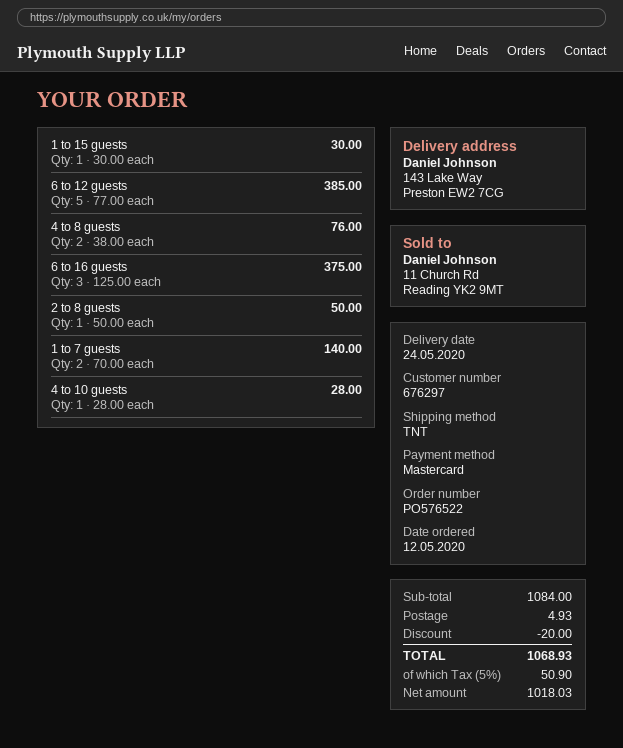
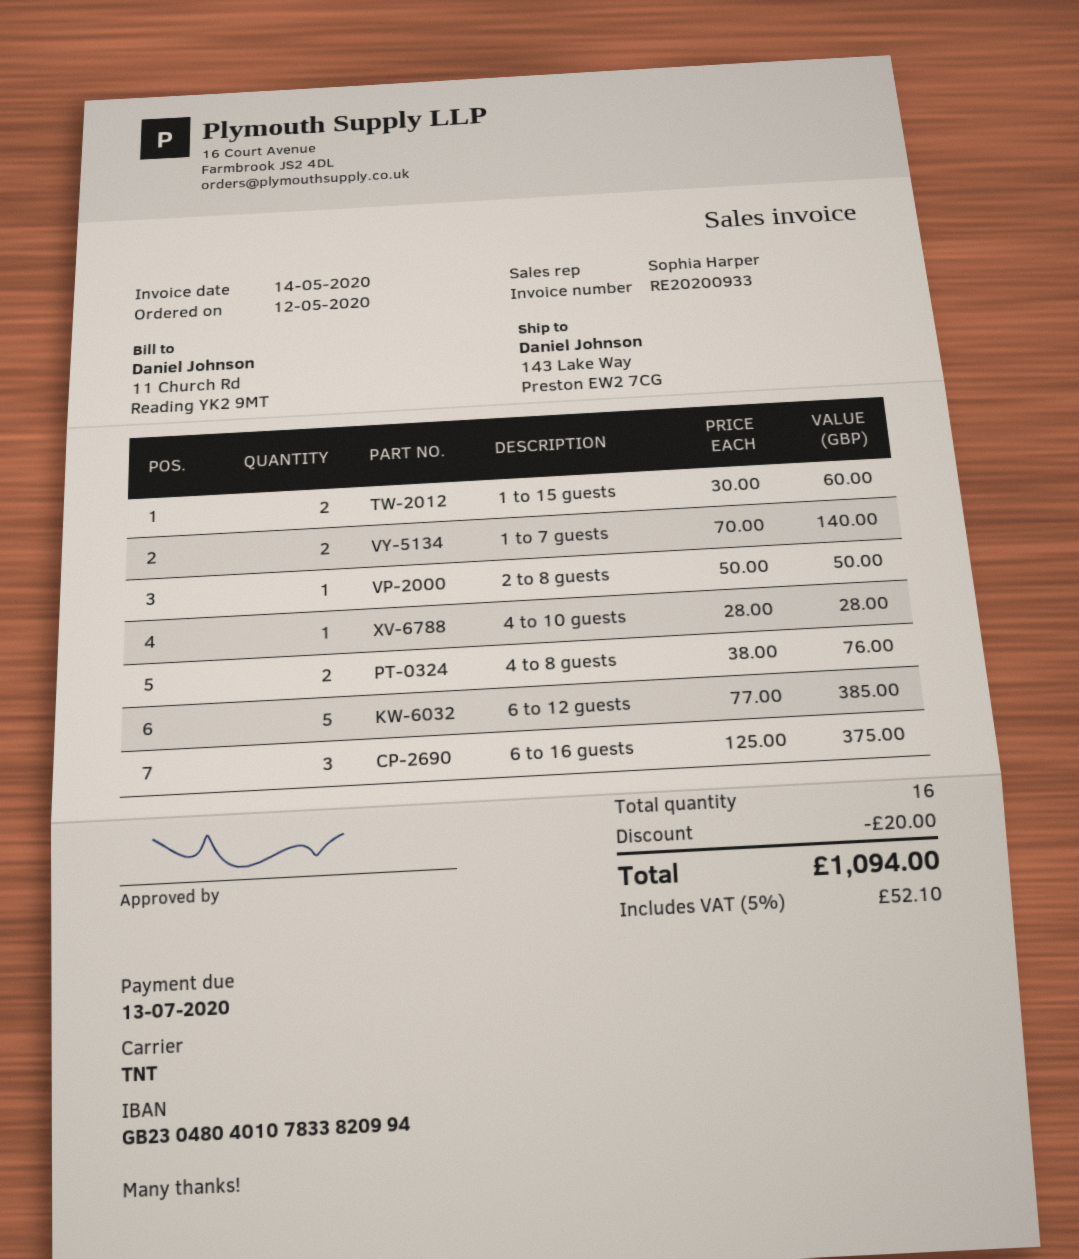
1 to 15 guests: 1 x 30.00 = 30.00 -> 2 x 30.00 = 60.00
shipping: 4.93 -> none
tax: 5% = 50.90 -> 5% = 52.10
total: 1068.93 -> 1094.00

